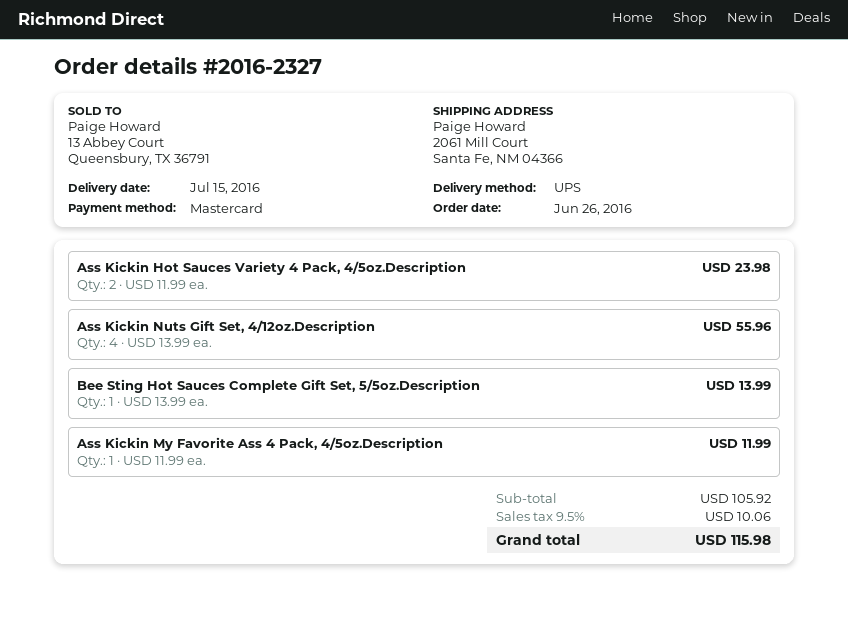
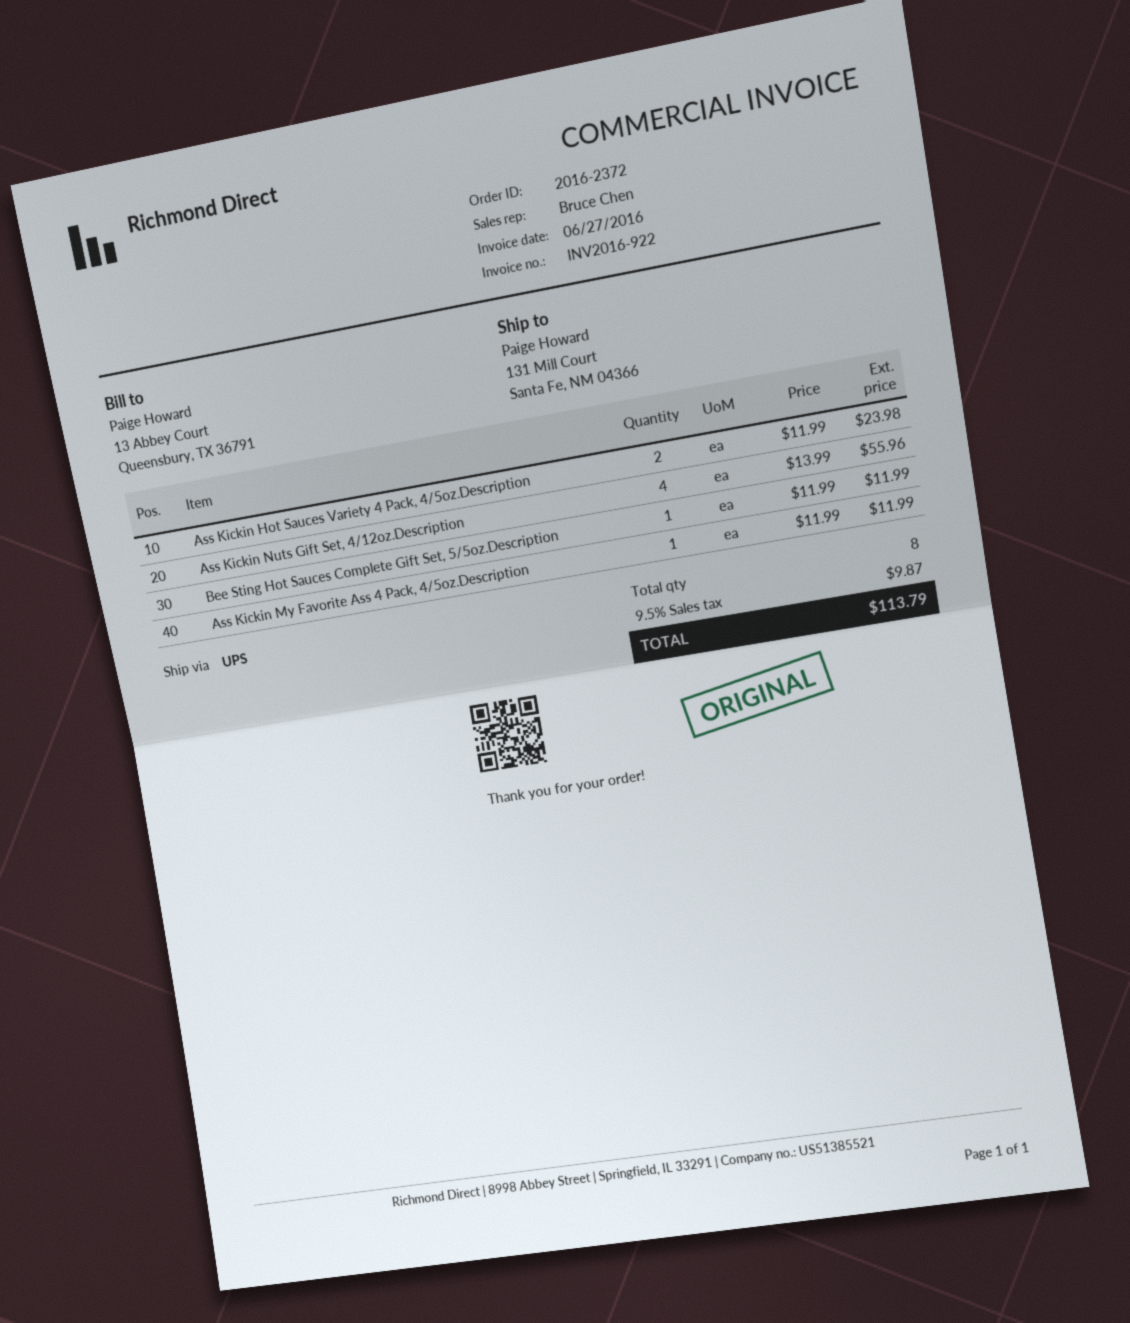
order number: 2016-2327 -> 2016-2372
ship to: 2061 Mill Court, Santa Fe, NM 04366 -> 131 Mill Court, Santa Fe, NM 04366
Bee Sting Hot Sauces Complete Gift Set, 5/5oz.Description: 1 x 13.99 = 13.99 -> 1 x 11.99 = 11.99
tax: 9.5% = 10.06 -> 9.5% = 9.87
total: 115.98 -> 113.79

